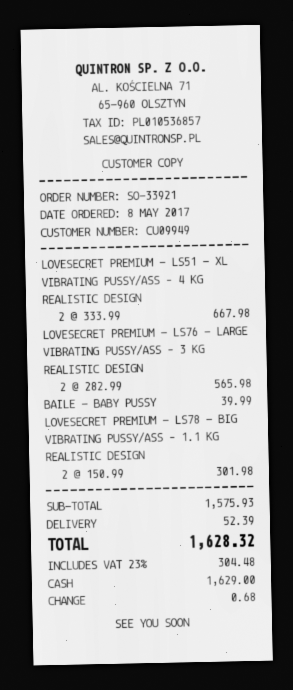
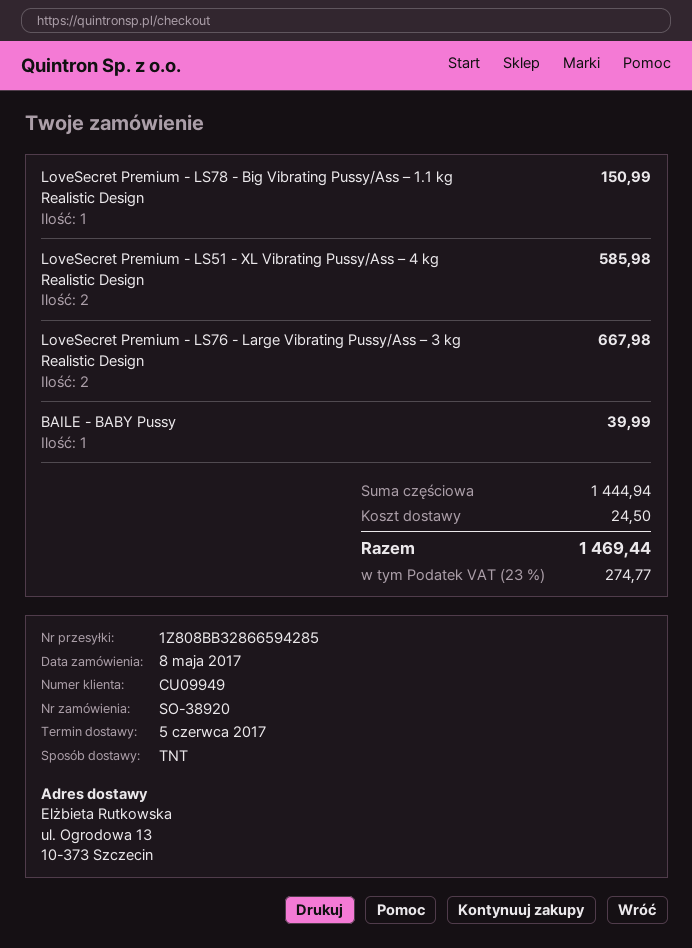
order number: SO-33921 -> SO-38920
LOVESECRET PREMIUM - LS51 - XL VIBRATING PUSSY/ASS – 4 KG REALISTIC DESIGN: 2 for 667.98 -> 2 for 585.98
LOVESECRET PREMIUM - LS76 - LARGE VIBRATING PUSSY/ASS – 3 KG REALISTIC DESIGN: 2 for 565.98 -> 2 for 667.98
LOVESECRET PREMIUM - LS78 - BIG VIBRATING PUSSY/ASS – 1.1 KG REALISTIC DESIGN: 2 for 301.98 -> 1 for 150.99
subtotal: 1575.93 -> 1444.94
shipping: 52.39 -> 24.50
tax: 23% = 304.48 -> 23% = 274.77
total: 1628.32 -> 1469.44

